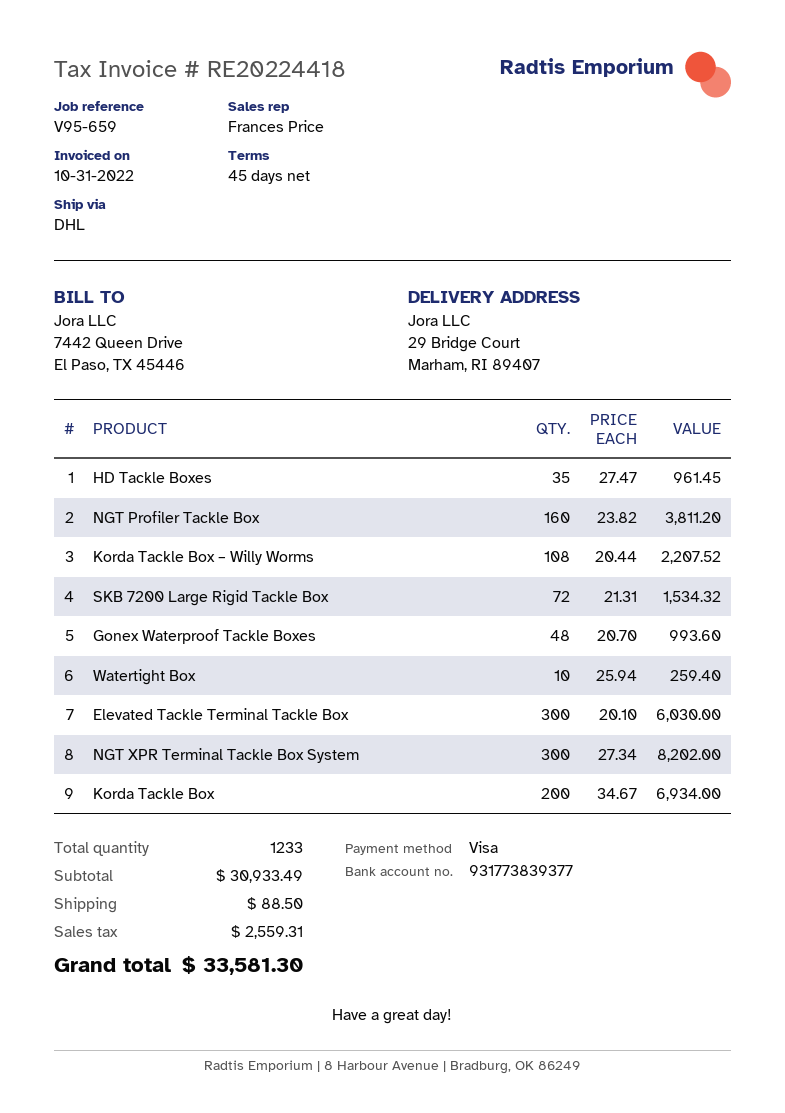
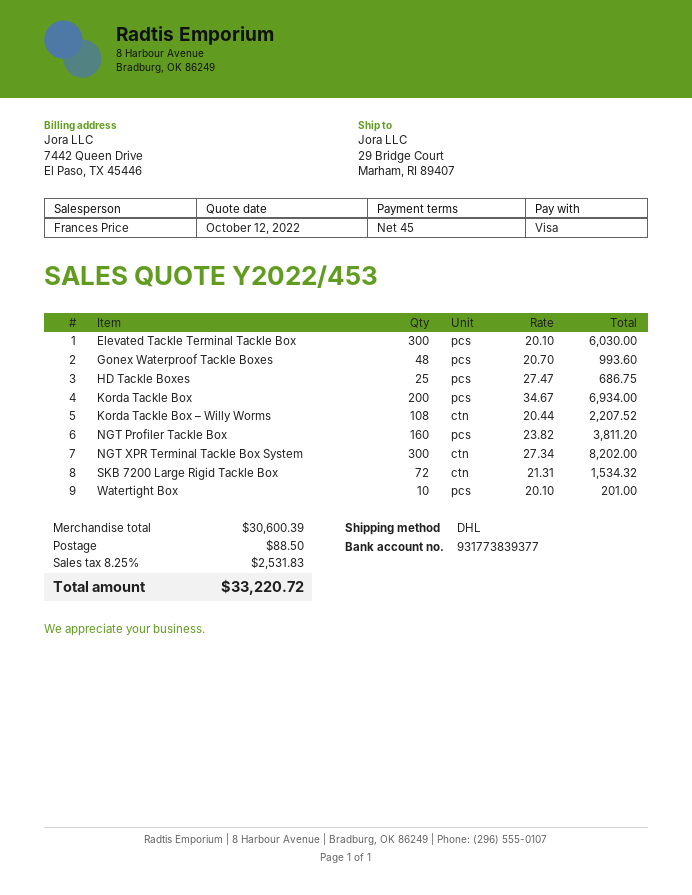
HD Tackle Boxes: 35 x 27.47 = 961.45 -> 25 x 27.47 = 686.75
Watertight Box: 10 x 25.94 = 259.40 -> 10 x 20.10 = 201.00
subtotal: 30933.49 -> 30600.39
tax: 2559.31 -> 2531.83
total: 33581.30 -> 33220.72

